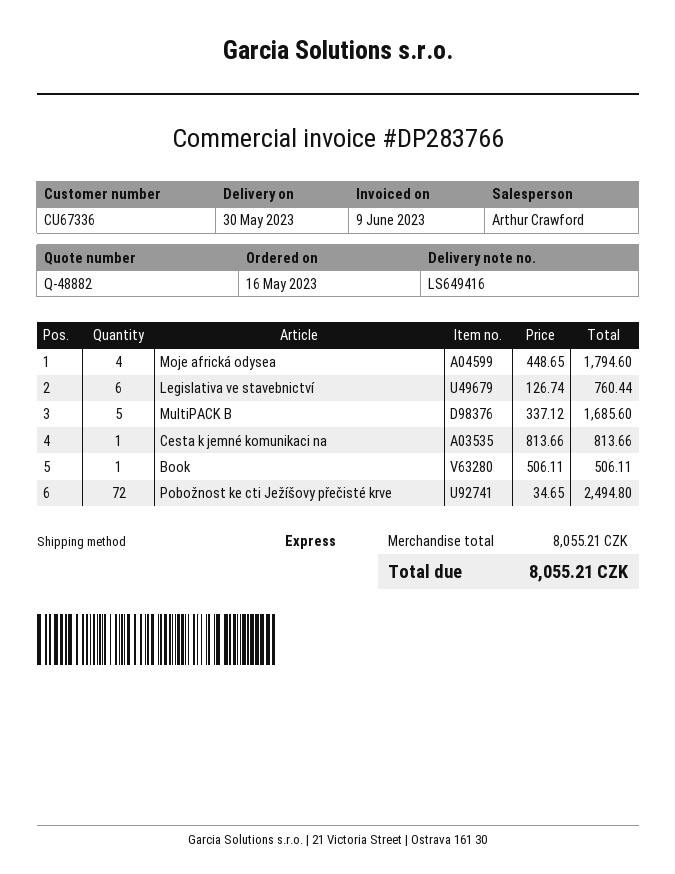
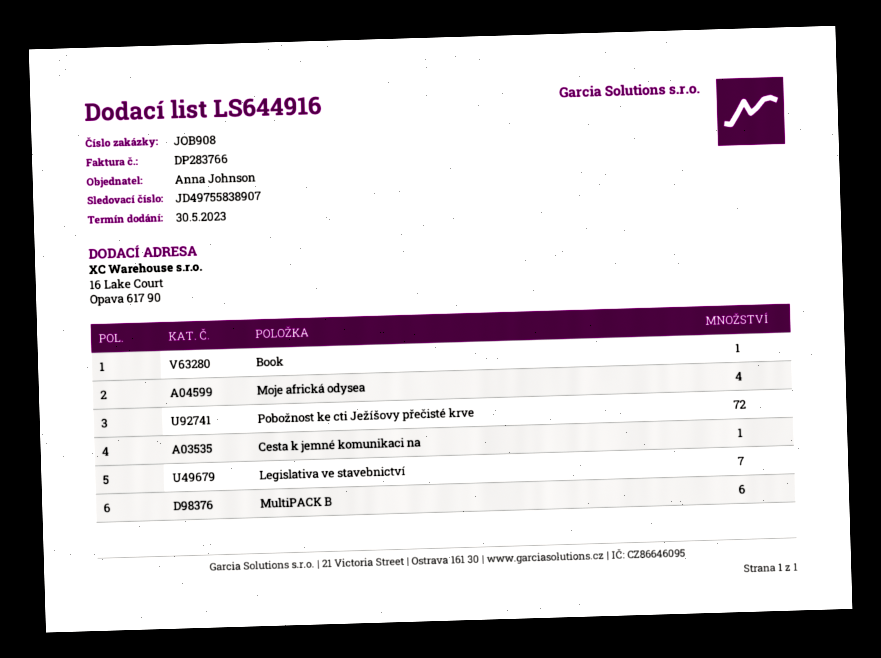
delivery note number: LS649416 -> LS644916
Legislativa ve stavebnictví: 6 -> 7
MultiPACK B: 5 -> 6

